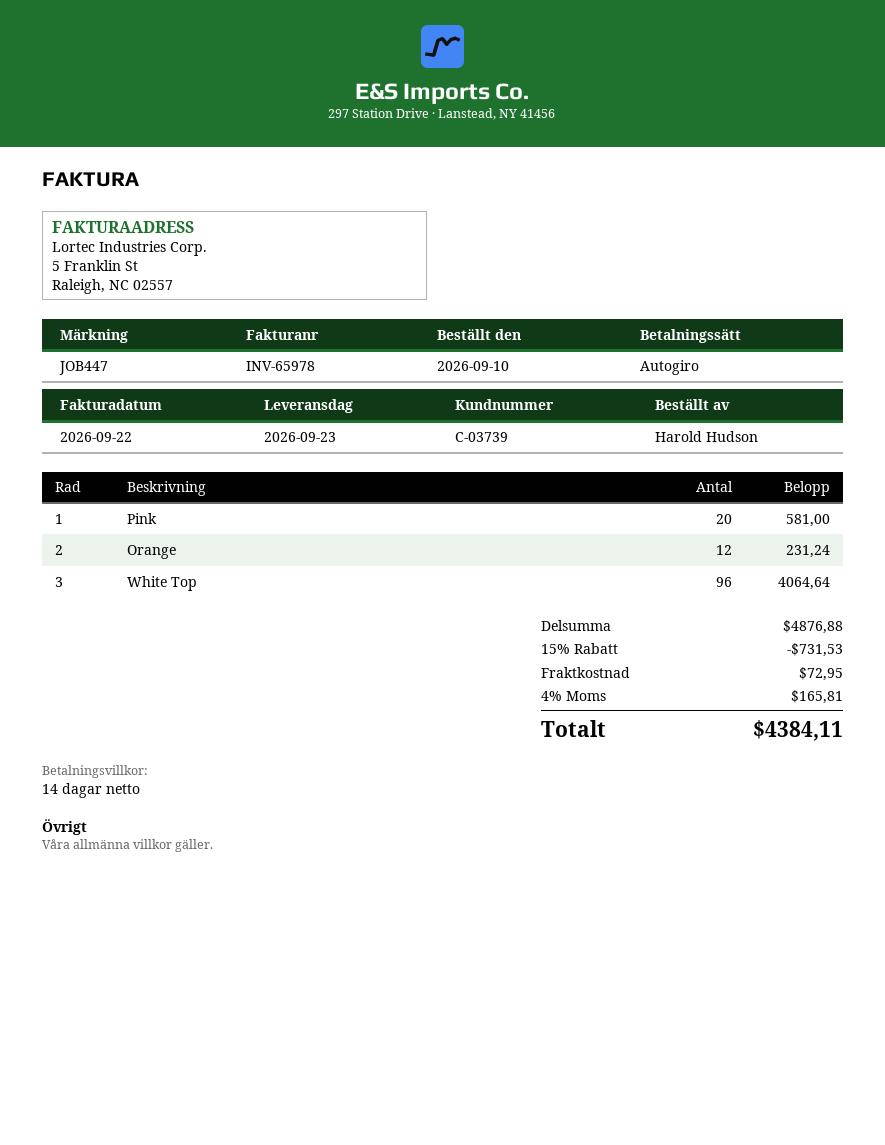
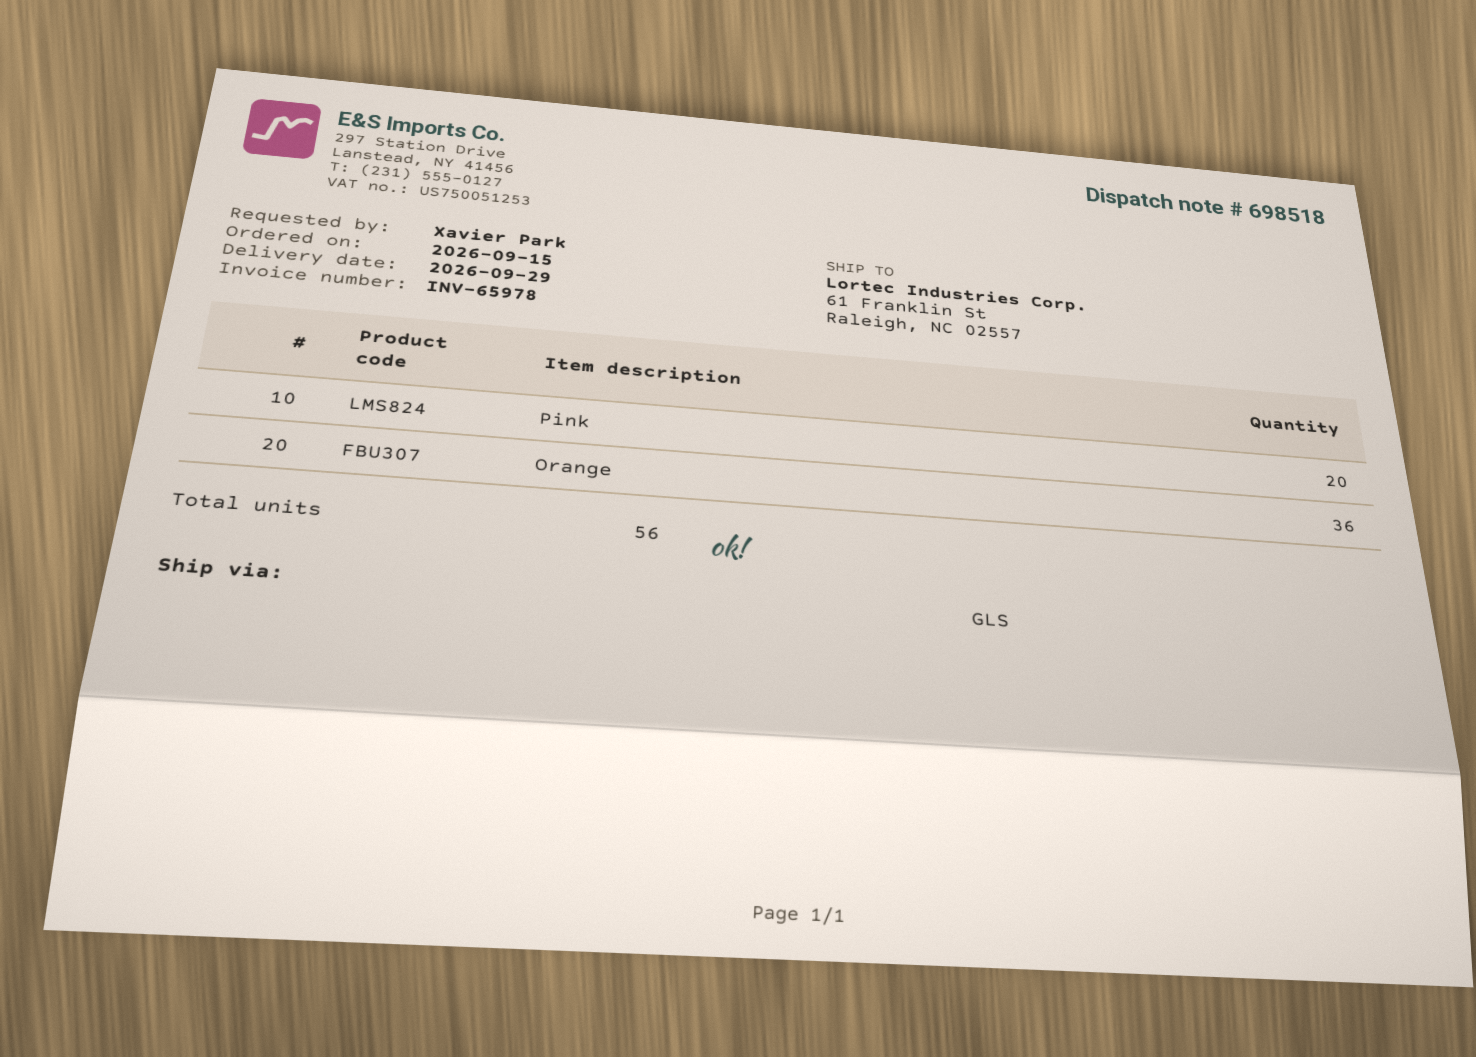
order date: 2026-09-10 -> 2026-09-15
delivery date: 2026-09-23 -> 2026-09-29
ordered by: Harold Hudson -> Xavier Park
Orange: 12 -> 36
White Top: 96 -> none

